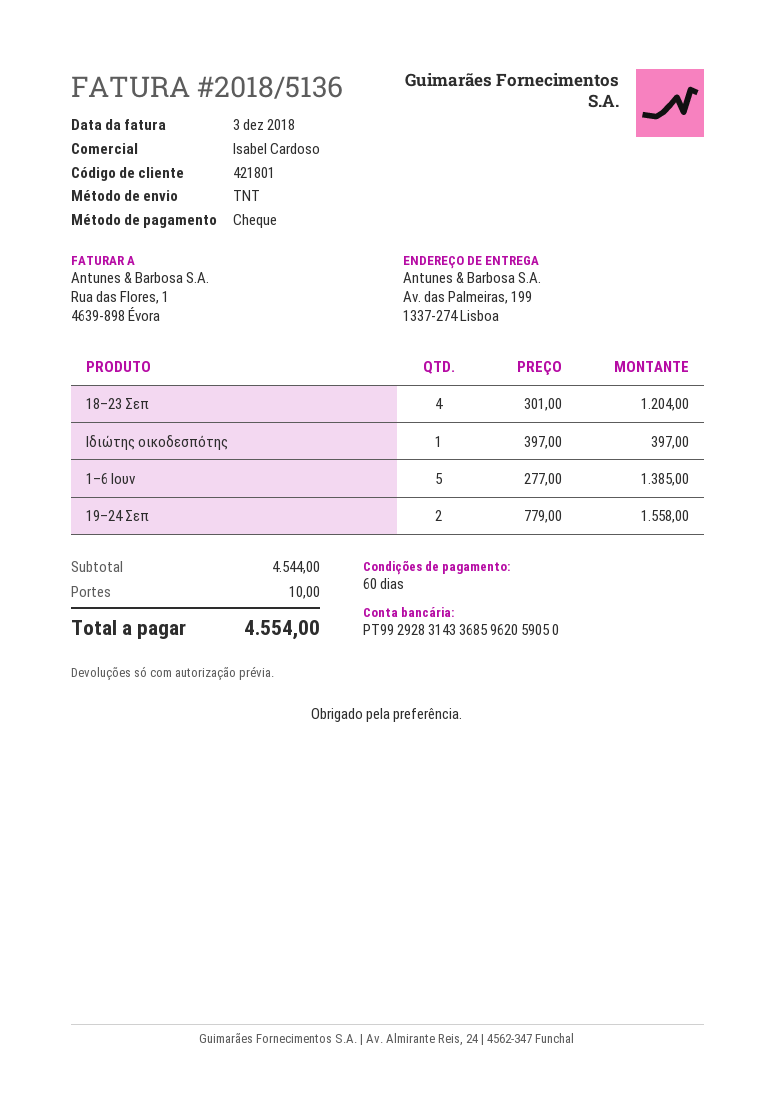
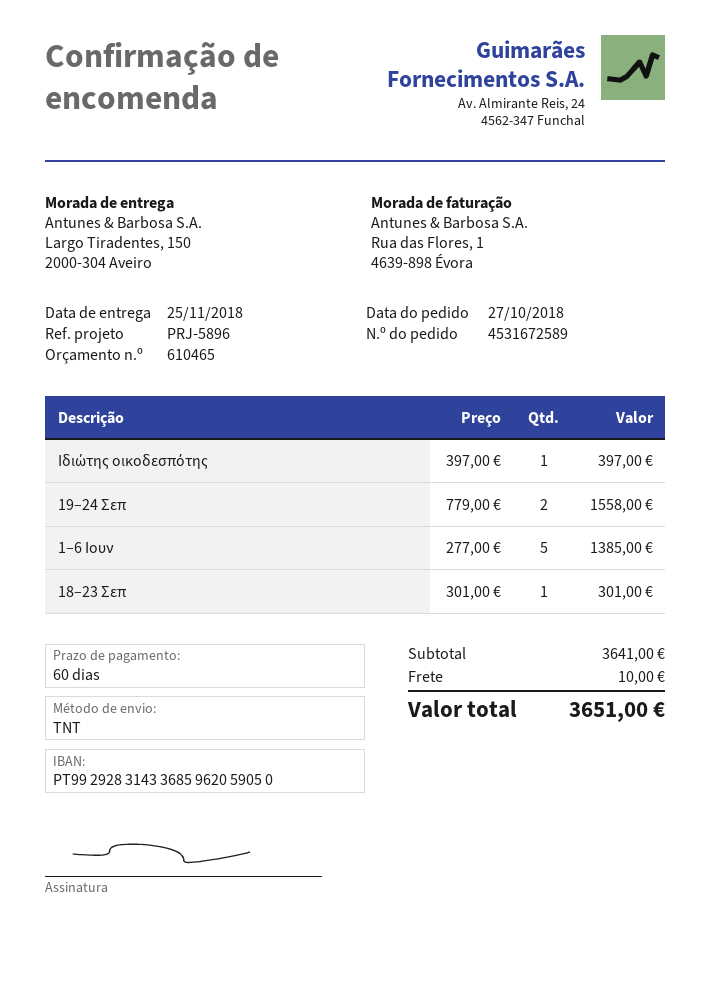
ship to: Av. das Palmeiras, 199, 1337-274 Lisboa -> Largo Tiradentes, 150, 2000-304 Aveiro
18–23 Σεπ: 4 x 301.00 = 1204.00 -> 1 x 301.00 = 301.00
subtotal: 4544.00 -> 3641.00
total: 4554.00 -> 3651.00

